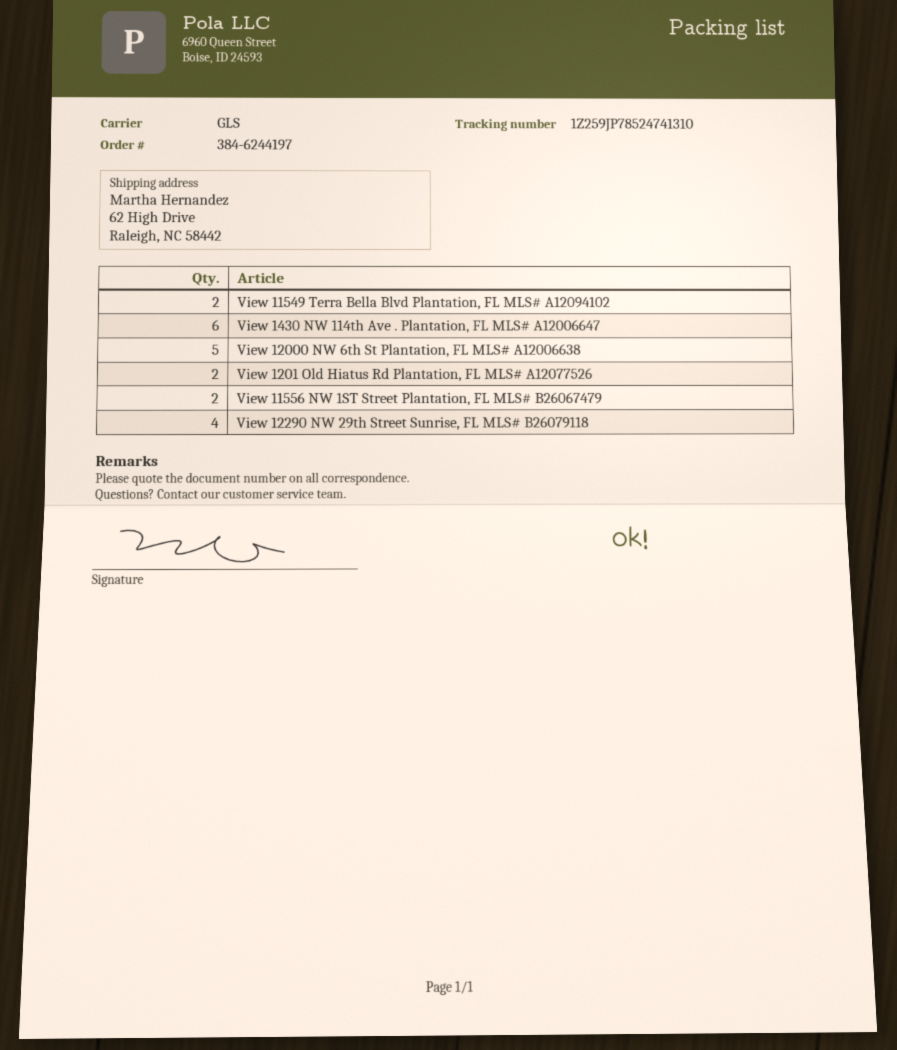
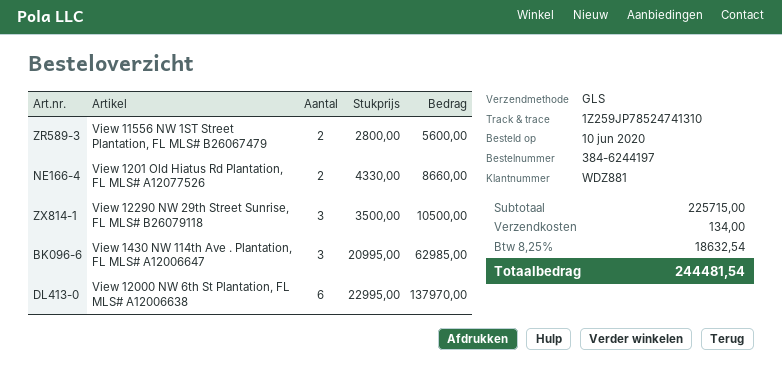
View 11549 Terra Bella Blvd Plantation, FL MLS# A12094102: 2 -> none
View 1430 NW 114th Ave . Plantation, FL MLS# A12006647: 6 -> 3
View 12000 NW 6th St Plantation, FL MLS# A12006638: 5 -> 6
View 12290 NW 29th Street Sunrise, FL MLS# B26079118: 4 -> 3

